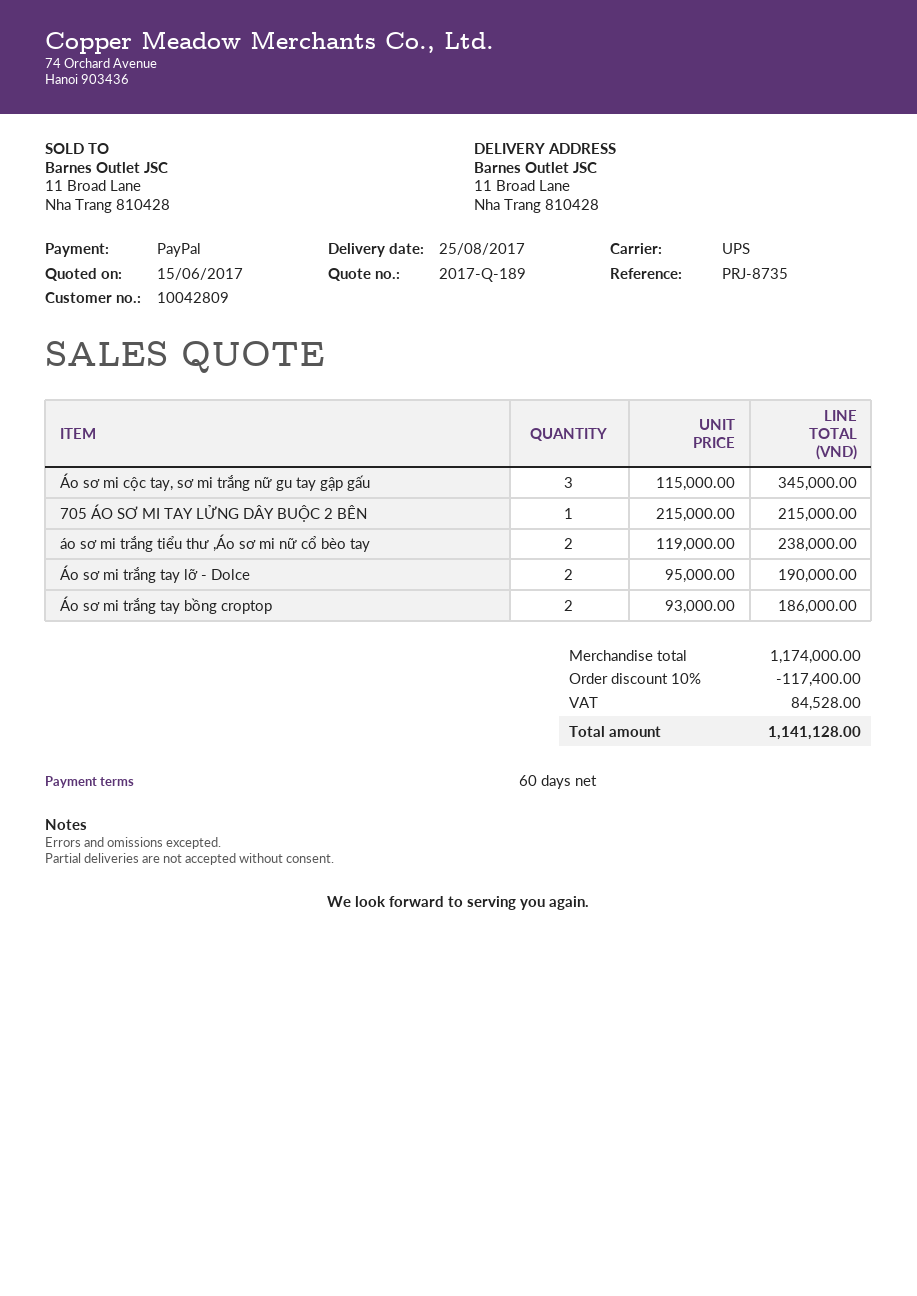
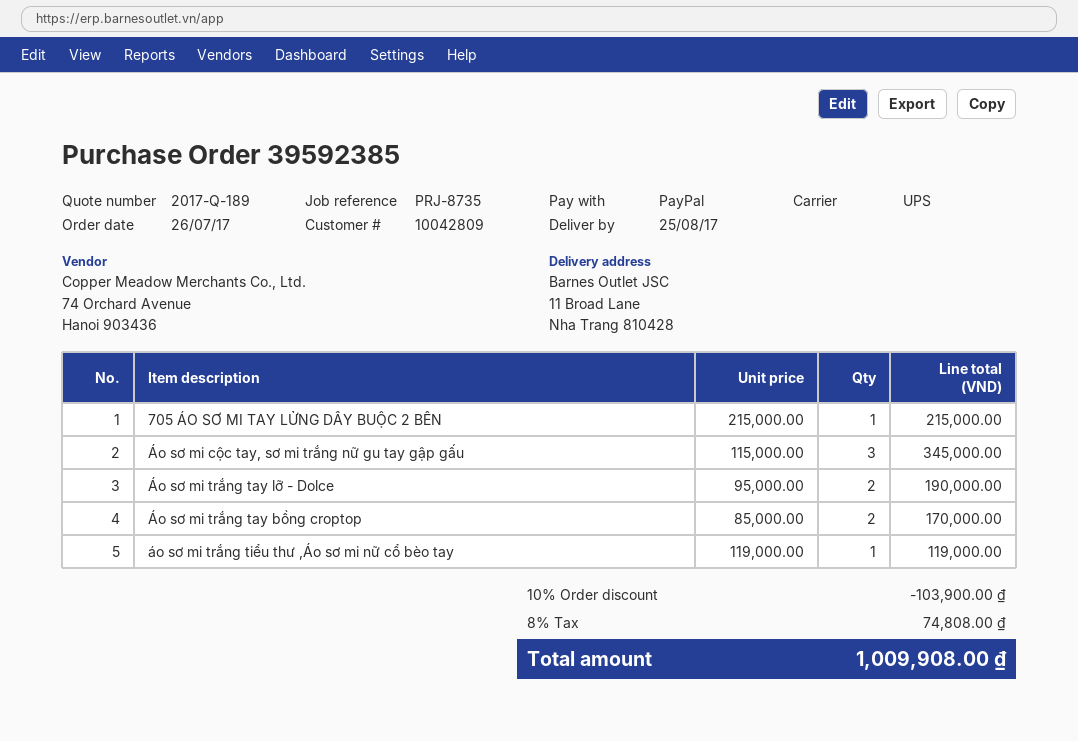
áo sơ mi trắng tiểu thư ,Áo sơ mi nữ cổ bèo tay: 2 x 119000.00 = 238000.00 -> 1 x 119000.00 = 119000.00
Áo sơ mi trắng tay bồng croptop: 2 x 93000.00 = 186000.00 -> 2 x 85000.00 = 170000.00
discount: 10% = 117400.00 -> 10% = 103900.00
tax: 84528.00 -> 74808.00
total: 1141128.00 -> 1009908.00

